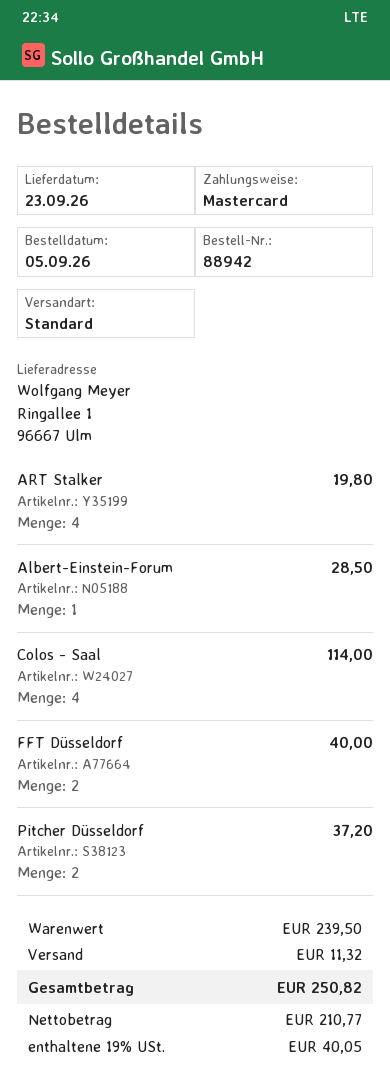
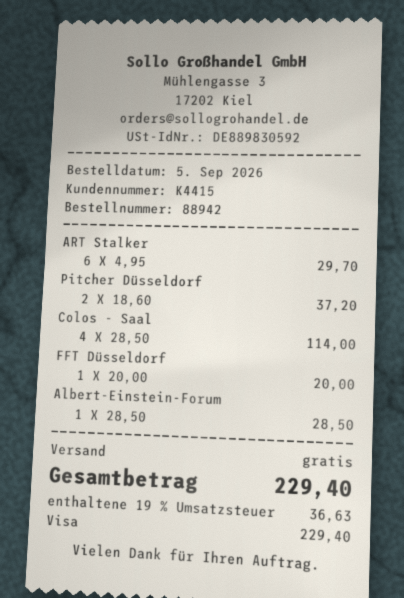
payment method: Mastercard -> Visa
ART Stalker: 4 for 19.80 -> 6 for 29.70
FFT Düsseldorf: 2 for 40.00 -> 1 for 20.00
shipping: 11.32 -> 0.00
tax: 19% = 40.05 -> 19% = 36.63
total: 250.82 -> 229.40

